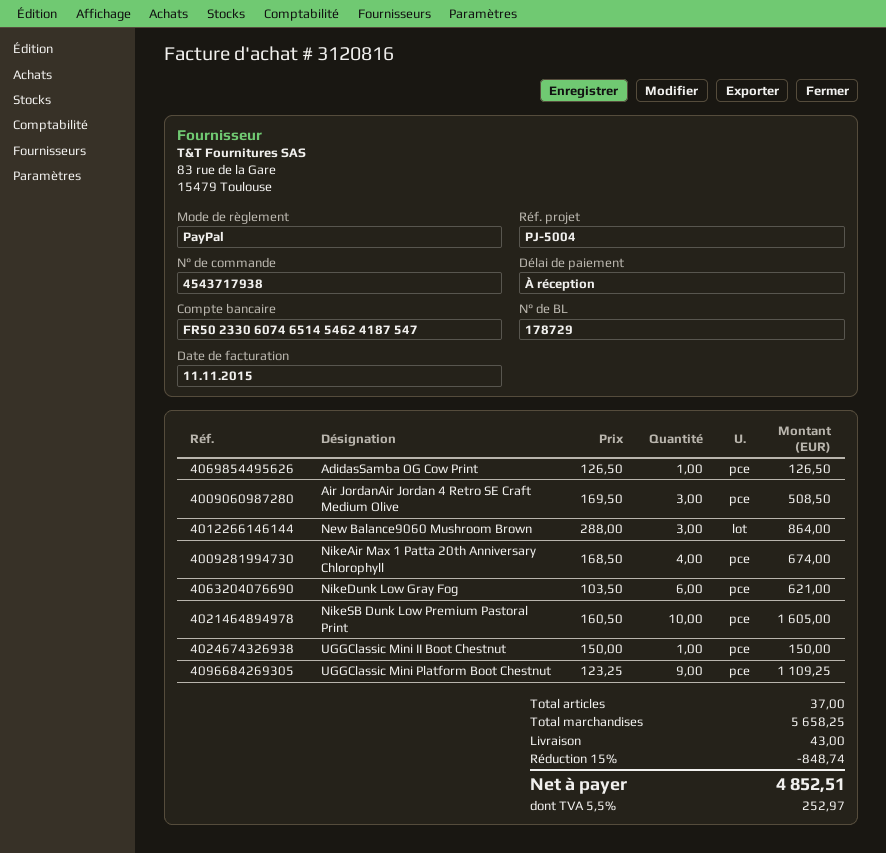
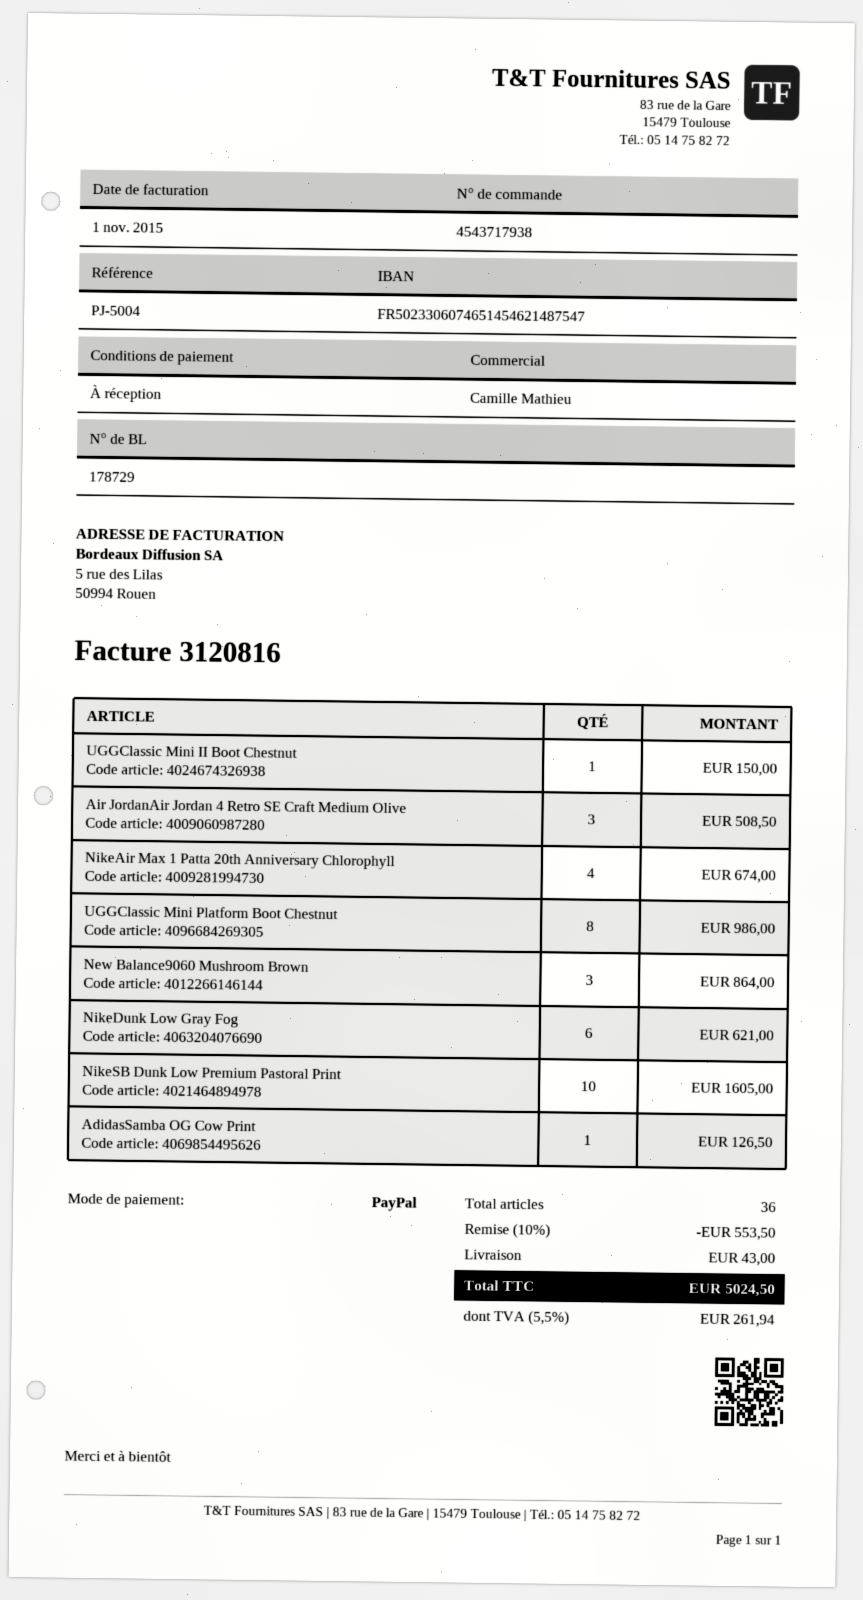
invoice date: 2015-11-11 -> 2015-11-01
bank account: FR5023306074651454624187547 -> FR5023306074651454621487547
UGGClassic Mini Platform Boot Chestnut: 9 for 1109.25 -> 8 for 986.00
total quantity: 37 -> 36
discount: 15% = 848.74 -> 10% = 553.50
tax: 5.5% = 252.97 -> 5.5% = 261.94
total: 4852.51 -> 5024.50

